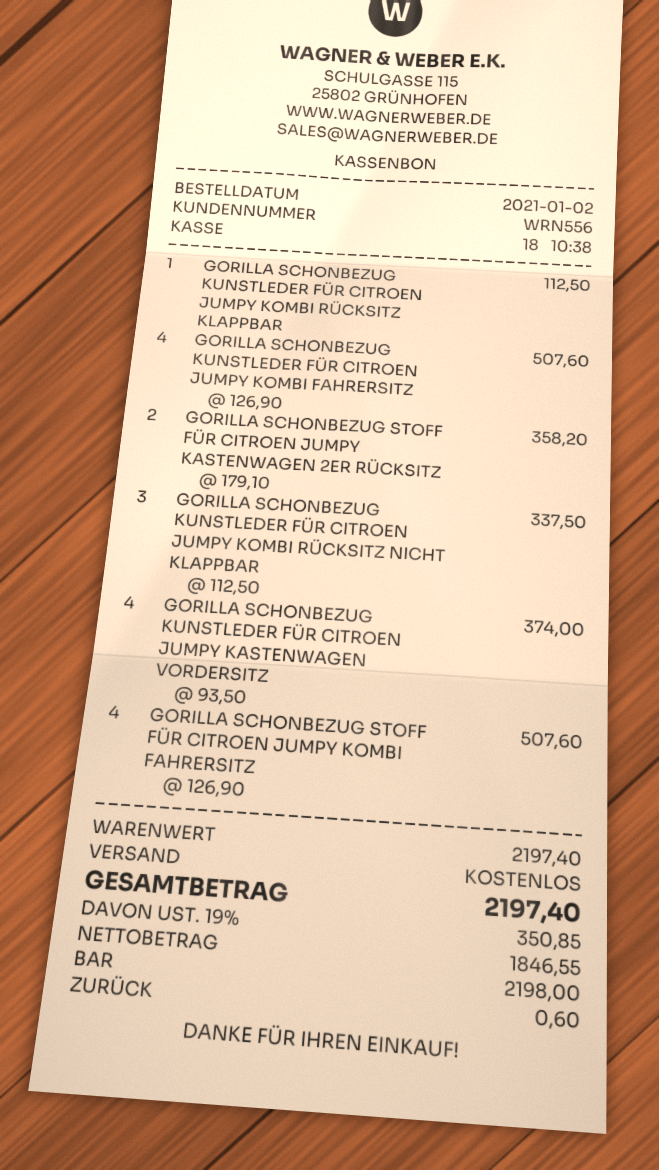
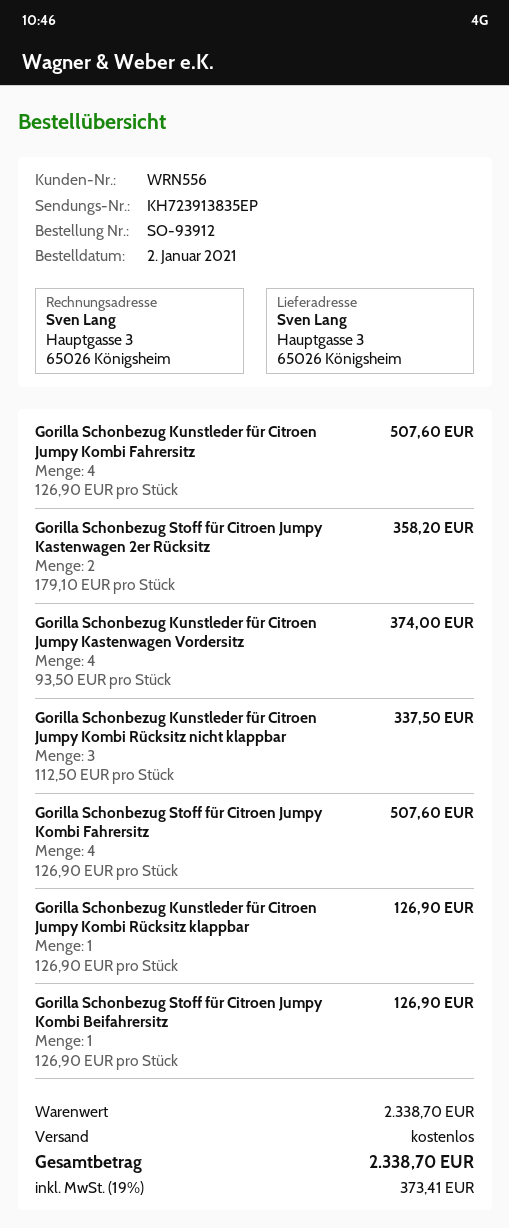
GORILLA SCHONBEZUG KUNSTLEDER FÜR CITROEN JUMPY KOMBI RÜCKSITZ KLAPPBAR: 1 x 112.50 = 112.50 -> 1 x 126.90 = 126.90
Gorilla Schonbezug Stoff für Citroen Jumpy Kombi Beifahrersitz: none -> 1 x 126.90 = 126.90
subtotal: 2197.40 -> 2338.70
tax: 19% = 350.85 -> 19% = 373.41
total: 2197.40 -> 2338.70

